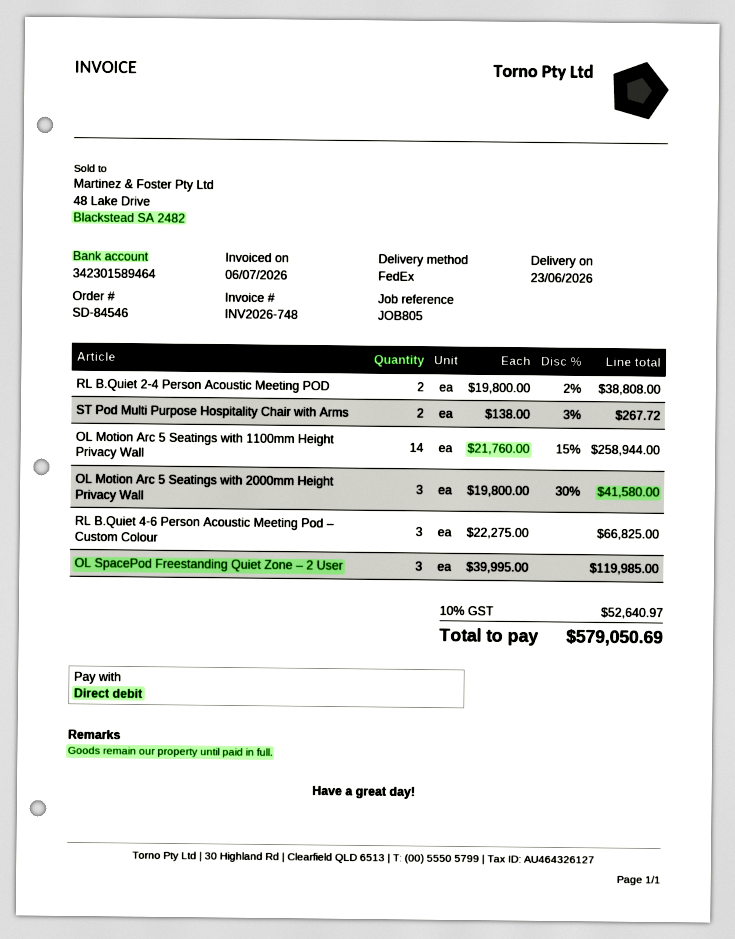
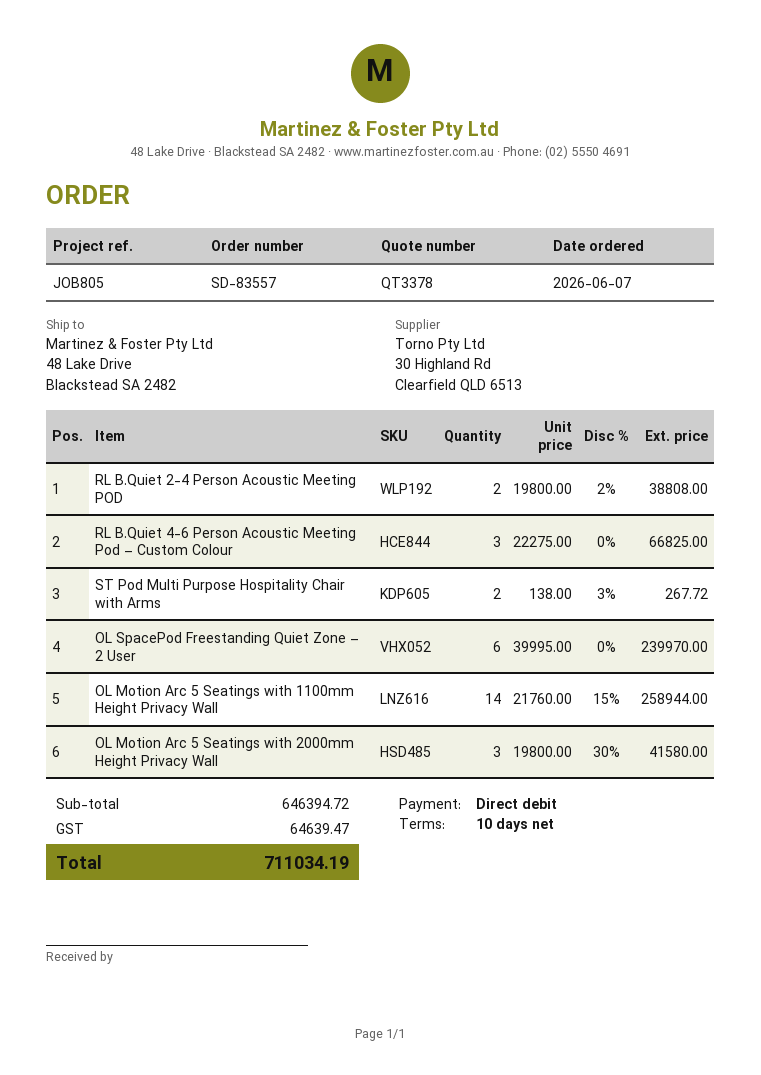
order number: SD-84546 -> SD-83557
OL SpacePod Freestanding Quiet Zone – 2 User: 3 x 39995.00 = 119985.00 -> 6 x 39995.00 = 239970.00
tax: 52640.97 -> 64639.47
total: 579050.69 -> 711034.19

